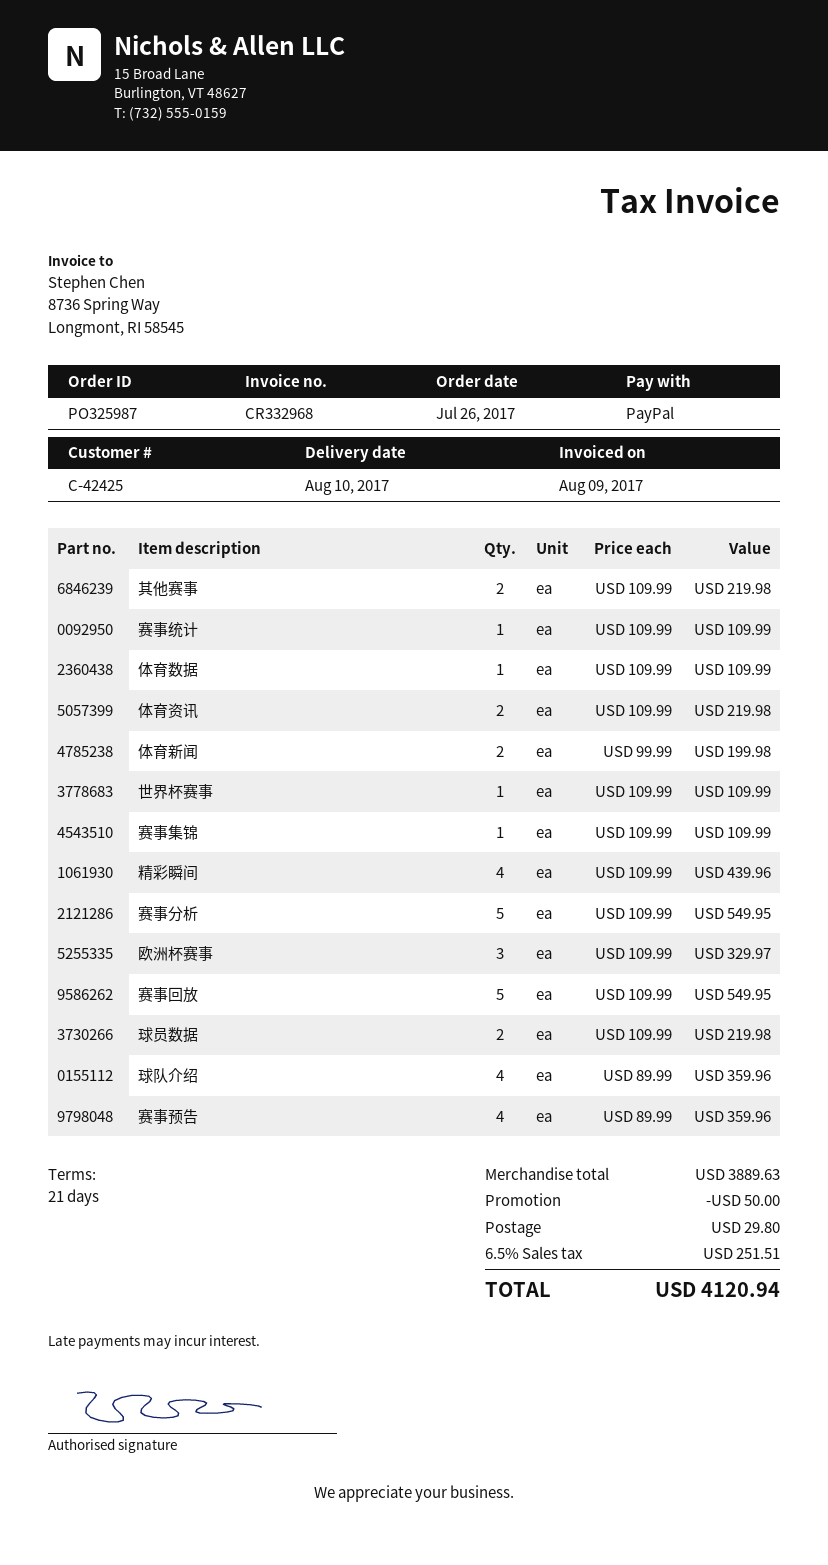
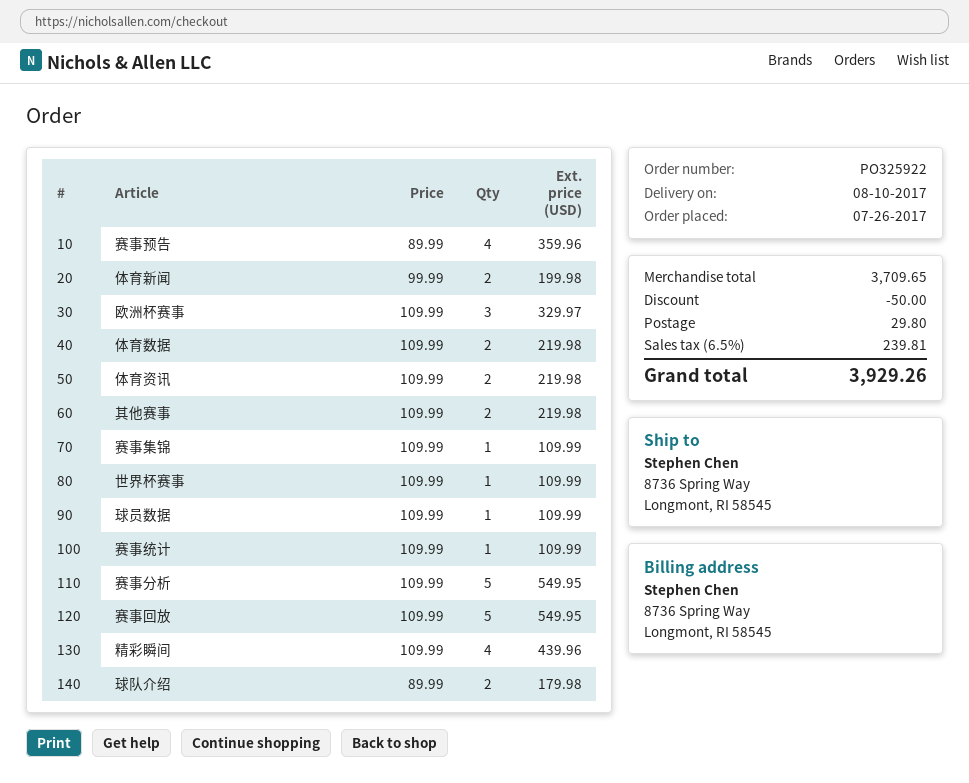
order number: PO325987 -> PO325922
体育数据: 1 x 109.99 = 109.99 -> 2 x 109.99 = 219.98
球员数据: 2 x 109.99 = 219.98 -> 1 x 109.99 = 109.99
球队介绍: 4 x 89.99 = 359.96 -> 2 x 89.99 = 179.98
subtotal: 3889.63 -> 3709.65
tax: 6.5% = 251.51 -> 6.5% = 239.81
total: 4120.94 -> 3929.26

